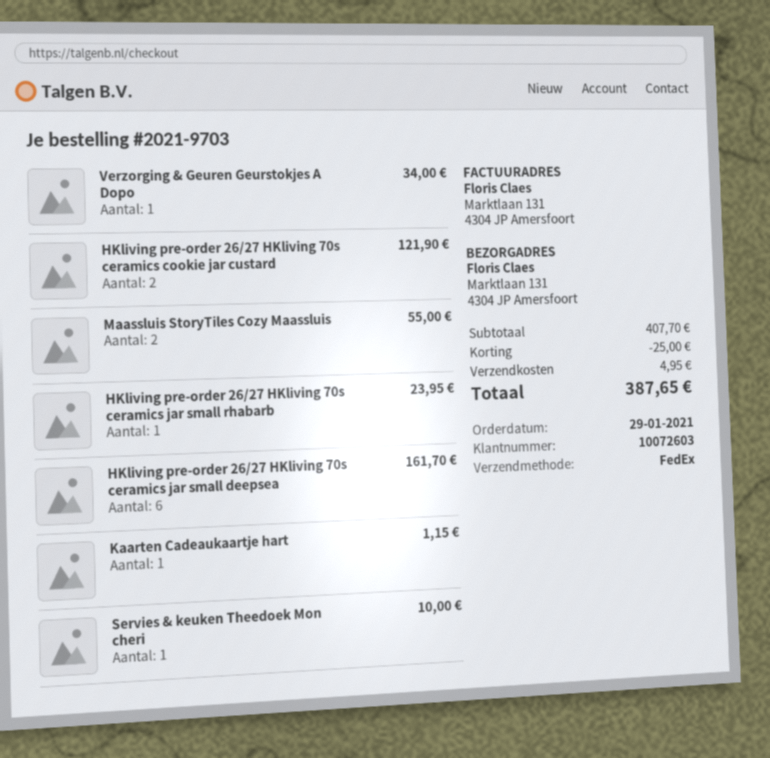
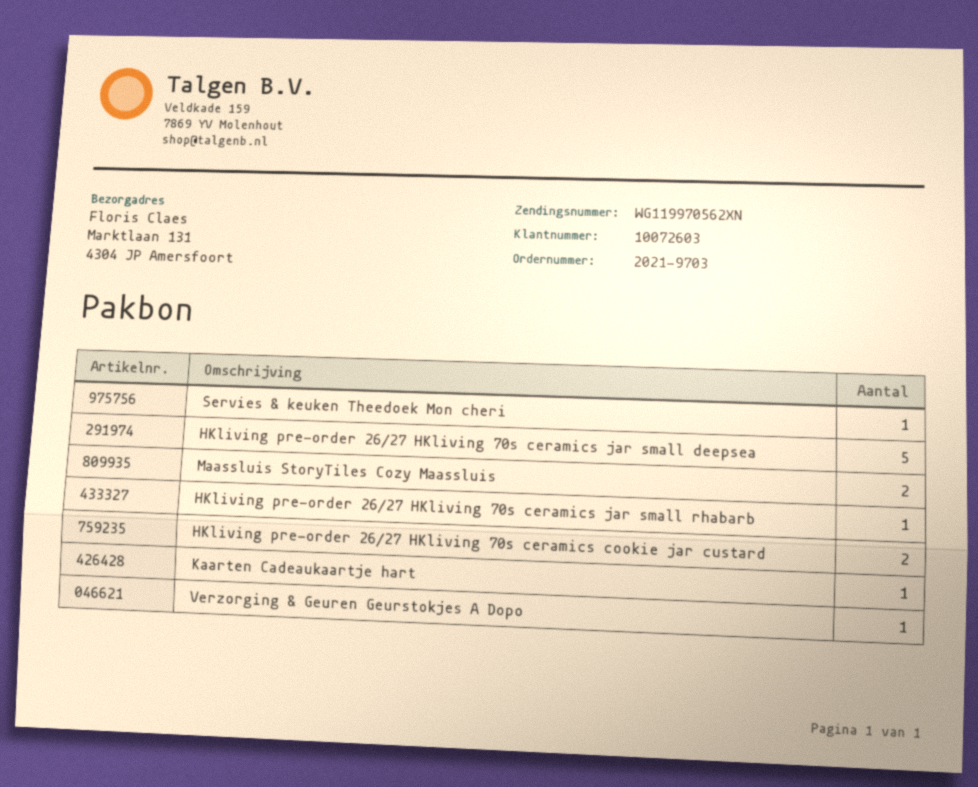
HKliving pre-order 26/27 HKliving 70s ceramics jar small deepsea: 6 -> 5

